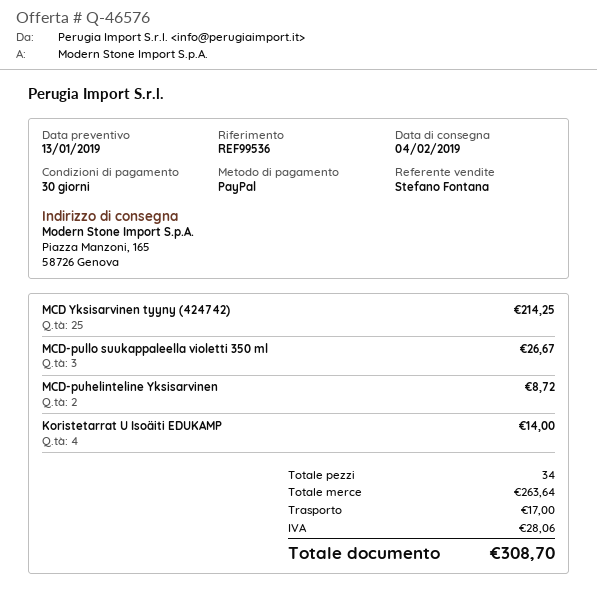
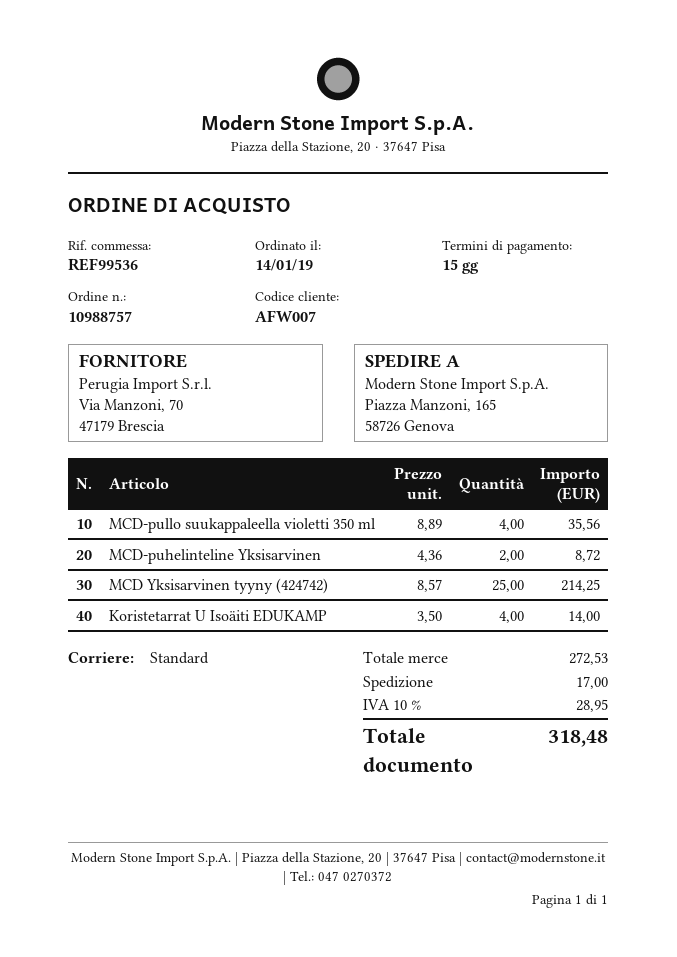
payment terms: 30 days -> 15 days
MCD-pullo suukappaleella violetti 350 ml: 3 for 26.67 -> 4 for 35.56
subtotal: 263.64 -> 272.53
tax: 28.06 -> 28.95
total: 308.70 -> 318.48

